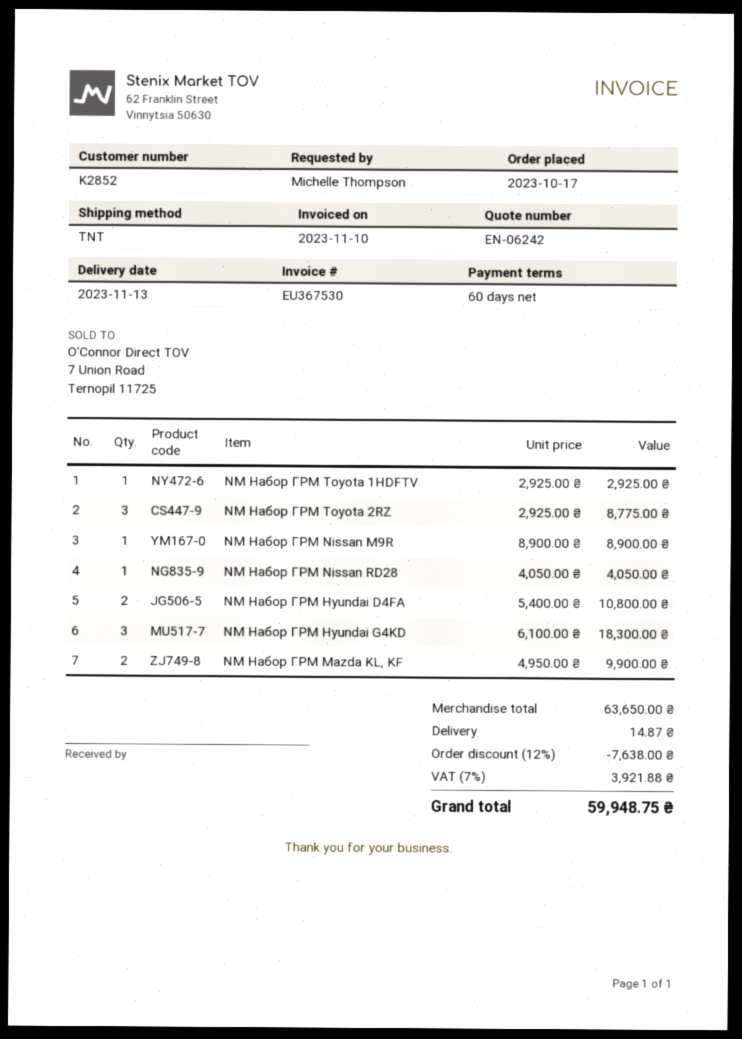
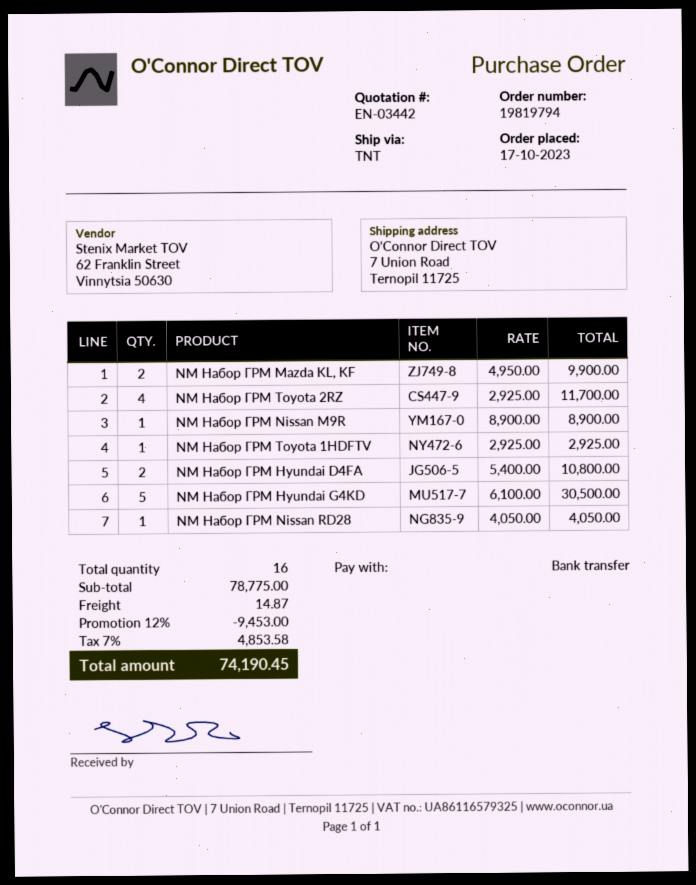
quote number: EN-06242 -> EN-03442
NM Набор ГРМ Toyota 2RZ: 3 x 2925.00 = 8775.00 -> 4 x 2925.00 = 11700.00
NM Набор ГРМ Hyundai G4KD: 3 x 6100.00 = 18300.00 -> 5 x 6100.00 = 30500.00
subtotal: 63650.00 -> 78775.00
discount: 12% = 7638.00 -> 12% = 9453.00
tax: 7% = 3921.88 -> 7% = 4853.58
total: 59948.75 -> 74190.45

